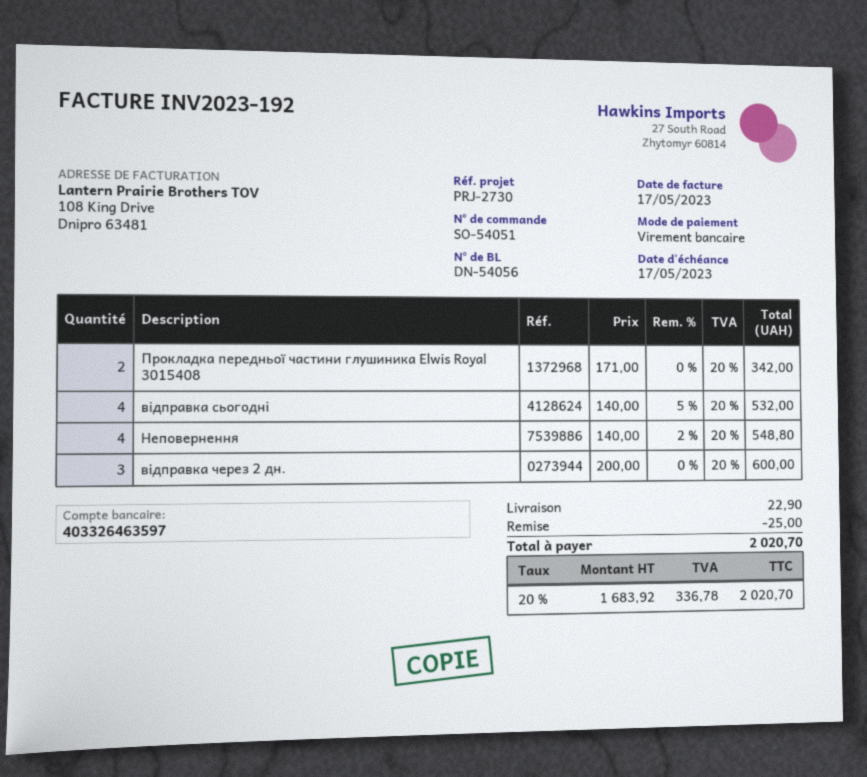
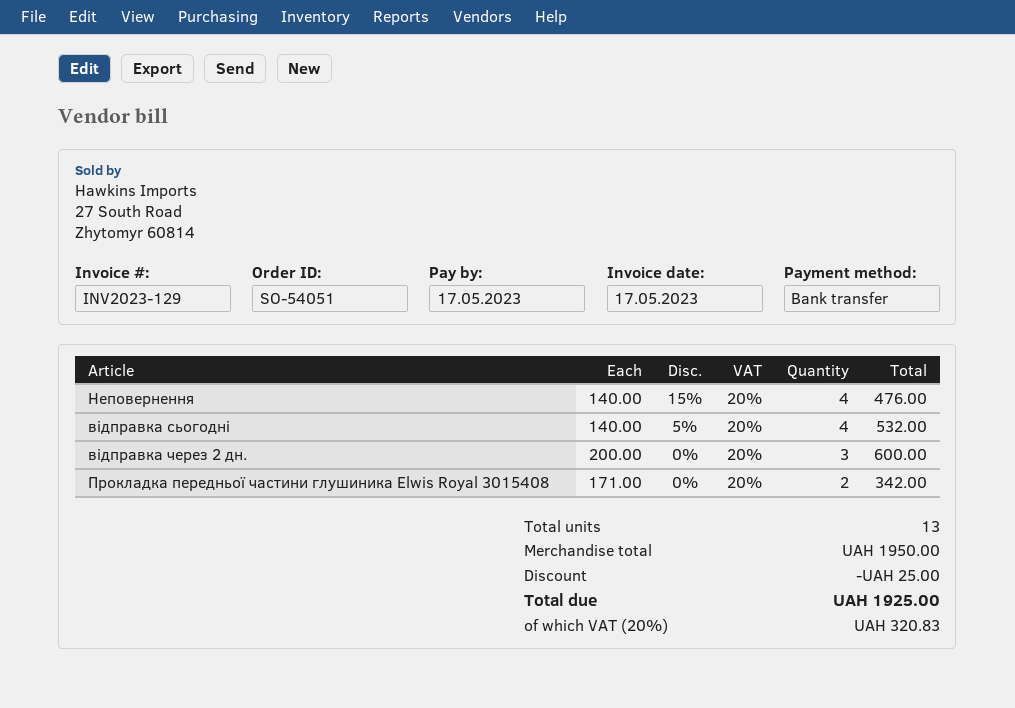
invoice number: INV2023-192 -> INV2023-129
Неповернення: 4 x 140.00 - 2% = 548.80 -> 4 x 140.00 - 15% = 476.00
shipping: 22.90 -> none
tax: 20% = 336.78 -> 20% = 320.83
total: 2020.70 -> 1925.00

